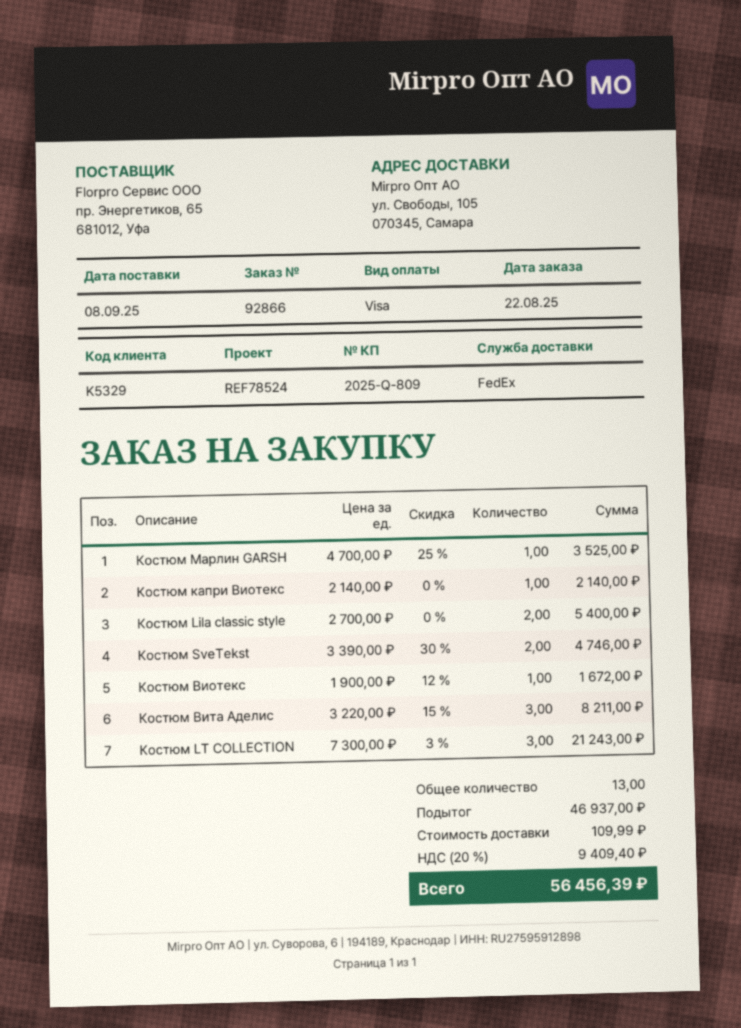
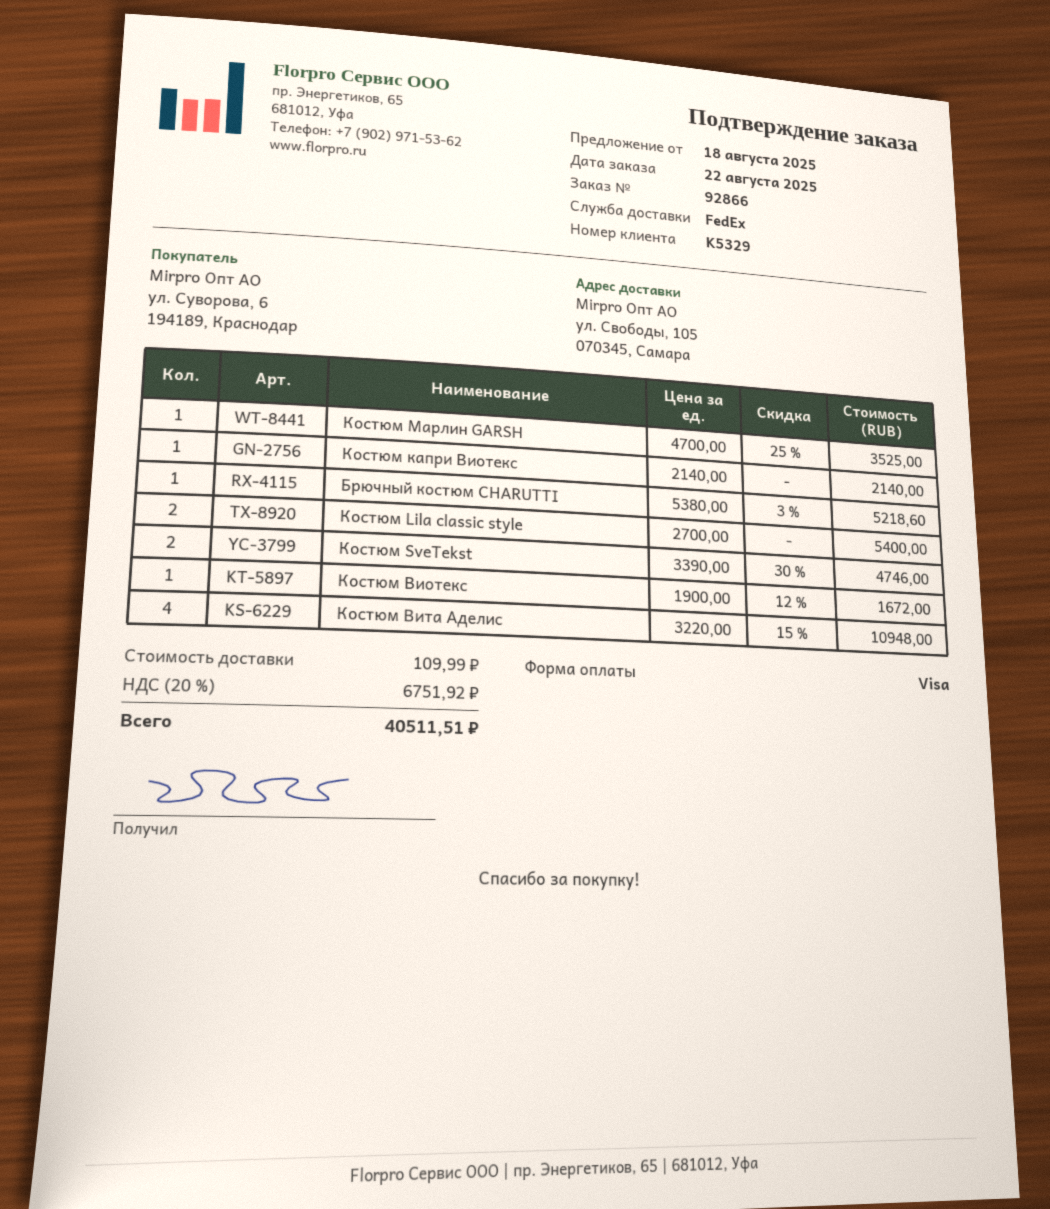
Костюм Вита Аделис: 3 x 3220.00 - 15% = 8211.00 -> 4 x 3220.00 - 15% = 10948.00
Костюм LT COLLECTION: 3 x 7300.00 - 3% = 21243.00 -> none
Брючный костюм CHARUTTI: none -> 1 x 5380.00 - 3% = 5218.60
tax: 20% = 9409.40 -> 20% = 6751.92
total: 56456.39 -> 40511.51

